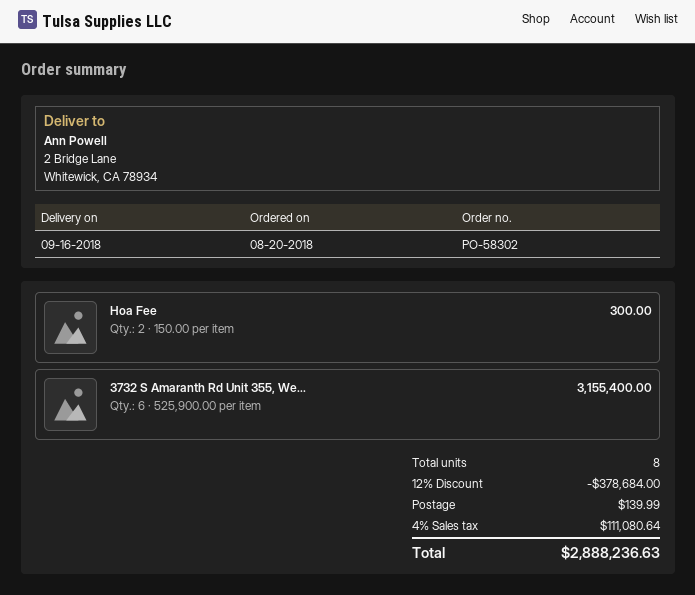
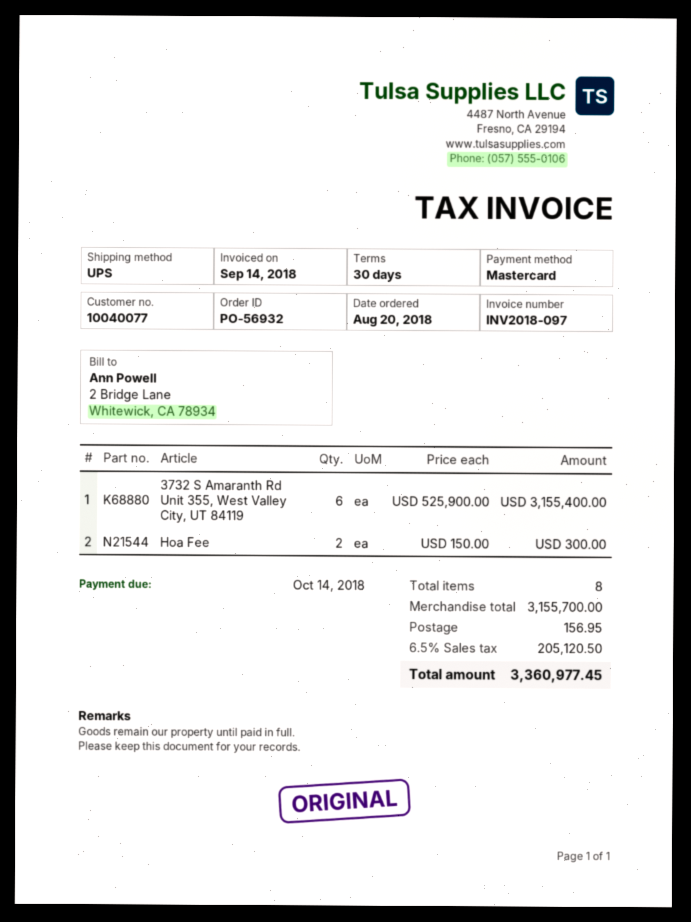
order number: PO-58302 -> PO-56932
discount: 12% = 378684.00 -> none
shipping: 139.99 -> 156.95
tax: 4% = 111080.64 -> 6.5% = 205120.50
total: 2888236.63 -> 3360977.45

